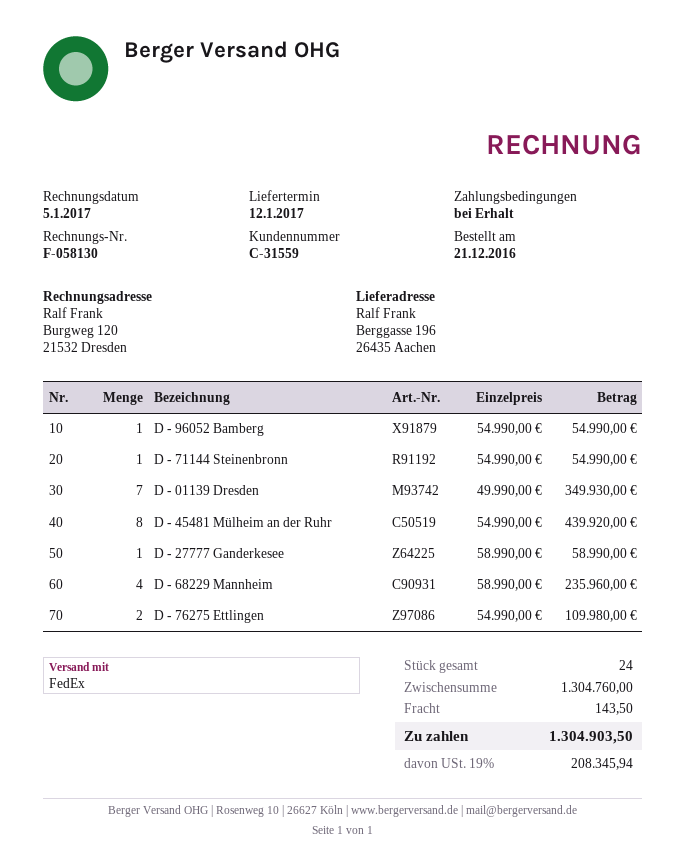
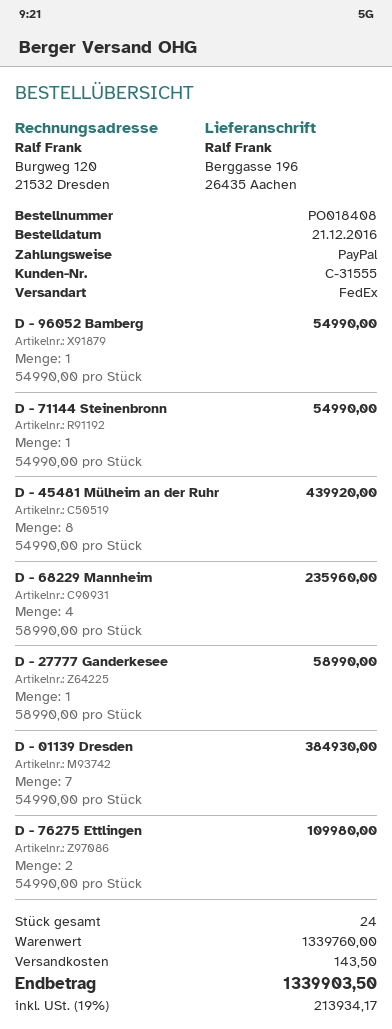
customer number: C-31559 -> C-31555
D - 01139 Dresden: 7 x 49990.00 = 349930.00 -> 7 x 54990.00 = 384930.00
subtotal: 1304760.00 -> 1339760.00
tax: 19% = 208345.94 -> 19% = 213934.17
total: 1304903.50 -> 1339903.50

